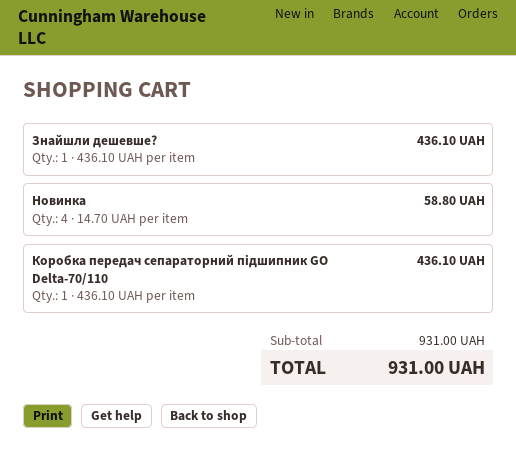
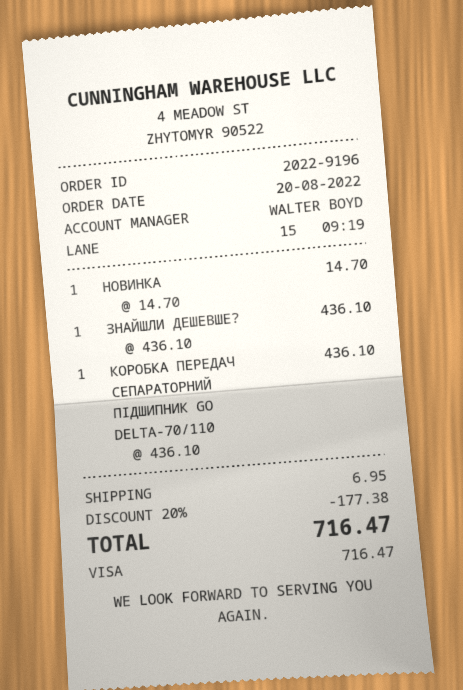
Новинка: 4 x 14.70 = 58.80 -> 1 x 14.70 = 14.70
discount: none -> 20% = 177.38
shipping: none -> 6.95
total: 931.00 -> 716.47

